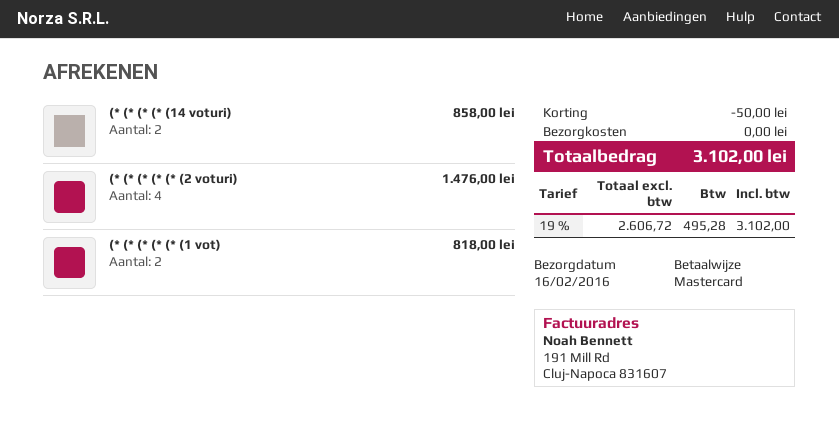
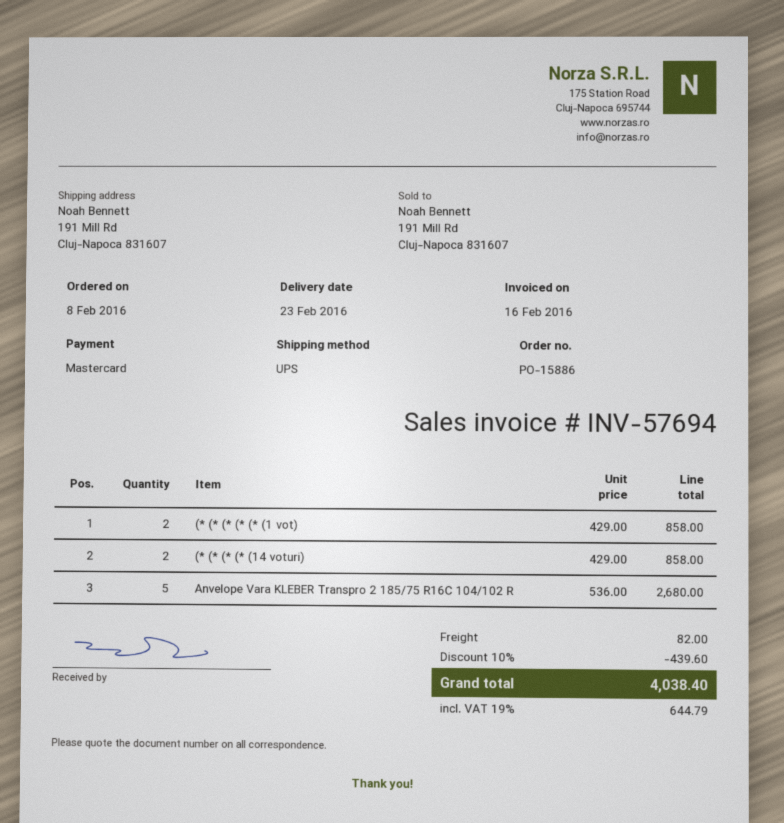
delivery date: 2016-02-16 -> 2016-02-23
(* (* (* (* (* (2 voturi): 4 for 1476.00 -> none
(* (* (* (* (* (1 vot): 2 for 818.00 -> 2 for 858.00
Anvelope Vara KLEBER Transpro 2 185/75 R16C 104/102 R: none -> 5 for 2680.00
discount: 50.00 -> 439.60
shipping: 0.00 -> 82.00
tax: 19% = 495.28 -> 19% = 644.79
total: 3102.00 -> 4038.40

